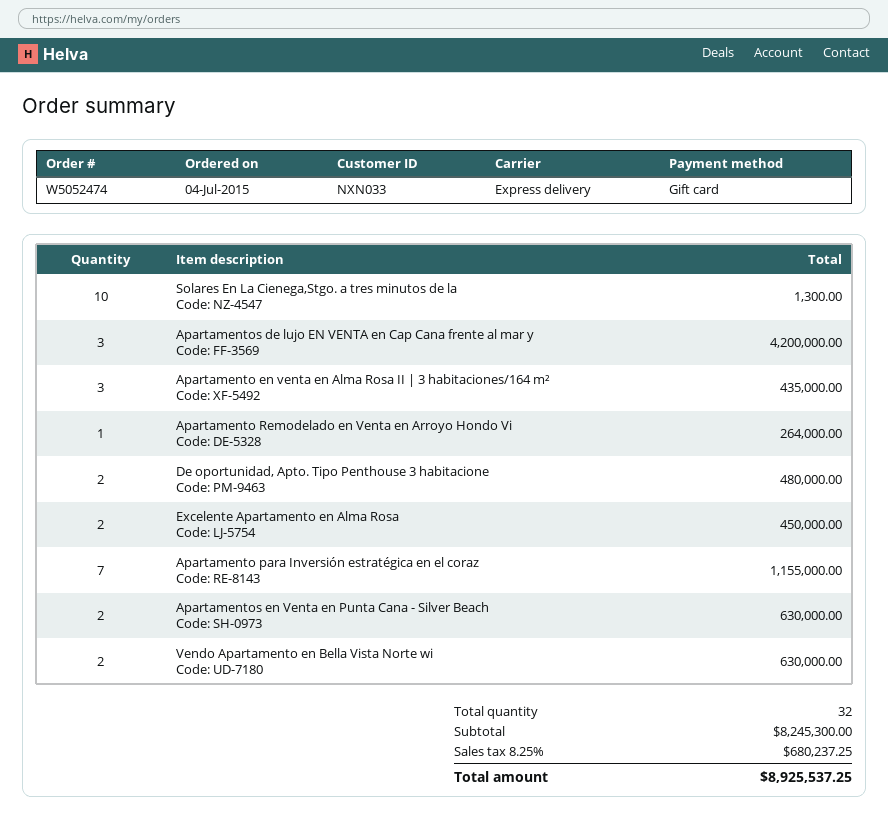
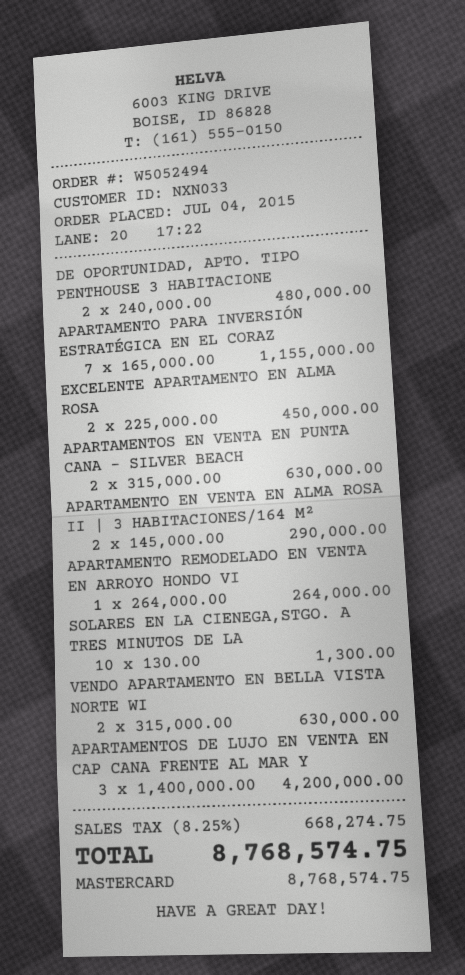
order number: W5052474 -> W5052494
payment method: gift card -> Mastercard
Apartamento en venta en Alma Rosa II | 3 habitaciones/164 m²: 3 for 435000.00 -> 2 for 290000.00
tax: 8.25% = 680237.25 -> 8.25% = 668274.75
total: 8925537.25 -> 8768574.75

